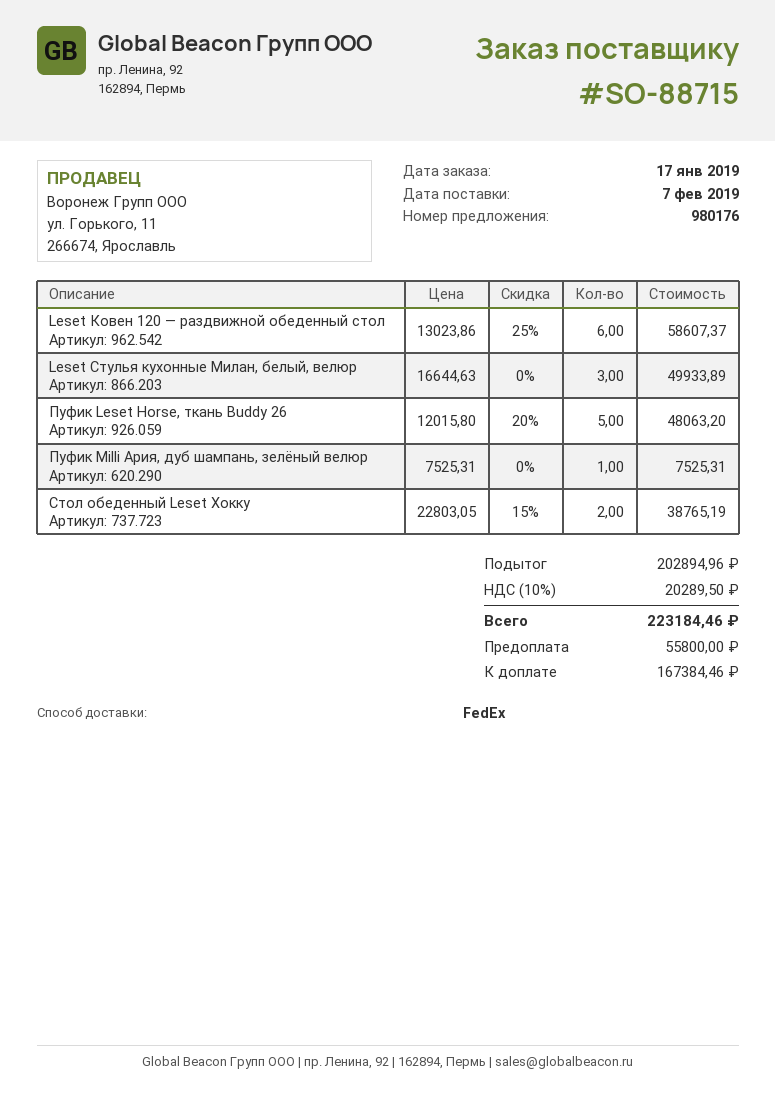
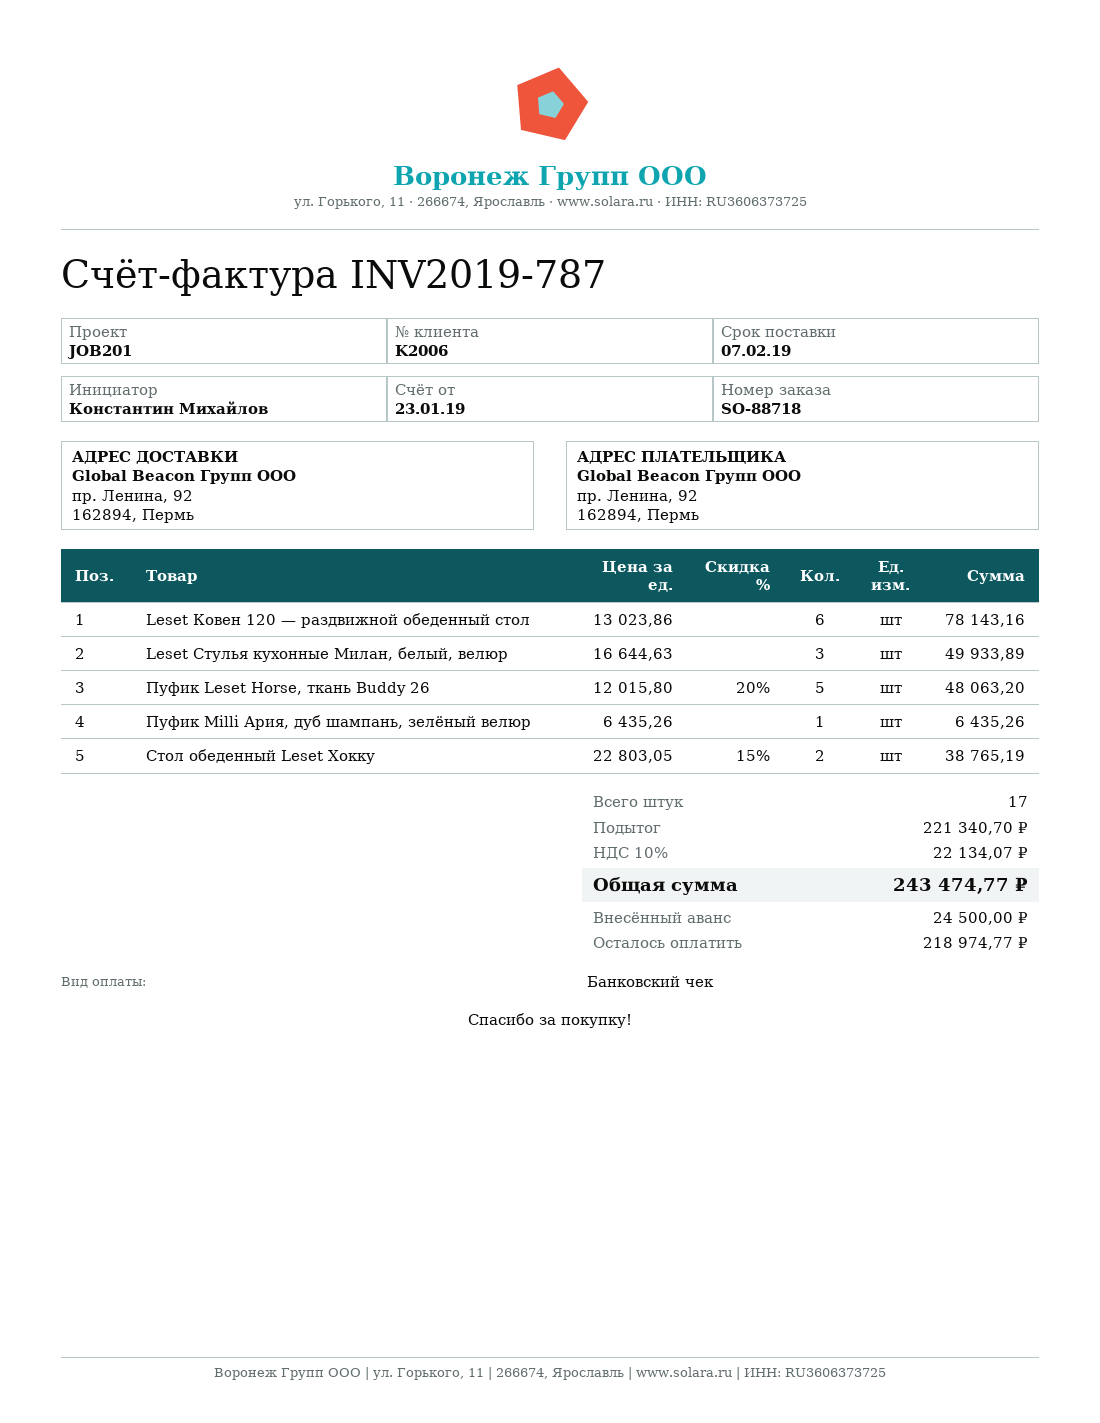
order number: SO-88715 -> SO-88718
Leset Ковен 120 — раздвижной обеденный стол: 6 x 13023.86 - 25% = 58607.37 -> 6 x 13023.86 = 78143.16
Пуфик Milli Ария, дуб шампань, зелёный велюр: 1 x 7525.31 = 7525.31 -> 1 x 6435.26 = 6435.26
subtotal: 202894.96 -> 221340.70
tax: 10% = 20289.50 -> 10% = 22134.07
total: 223184.46 -> 243474.77
deposit: 55800.00 -> 24500.00
balance: 167384.46 -> 218974.77

